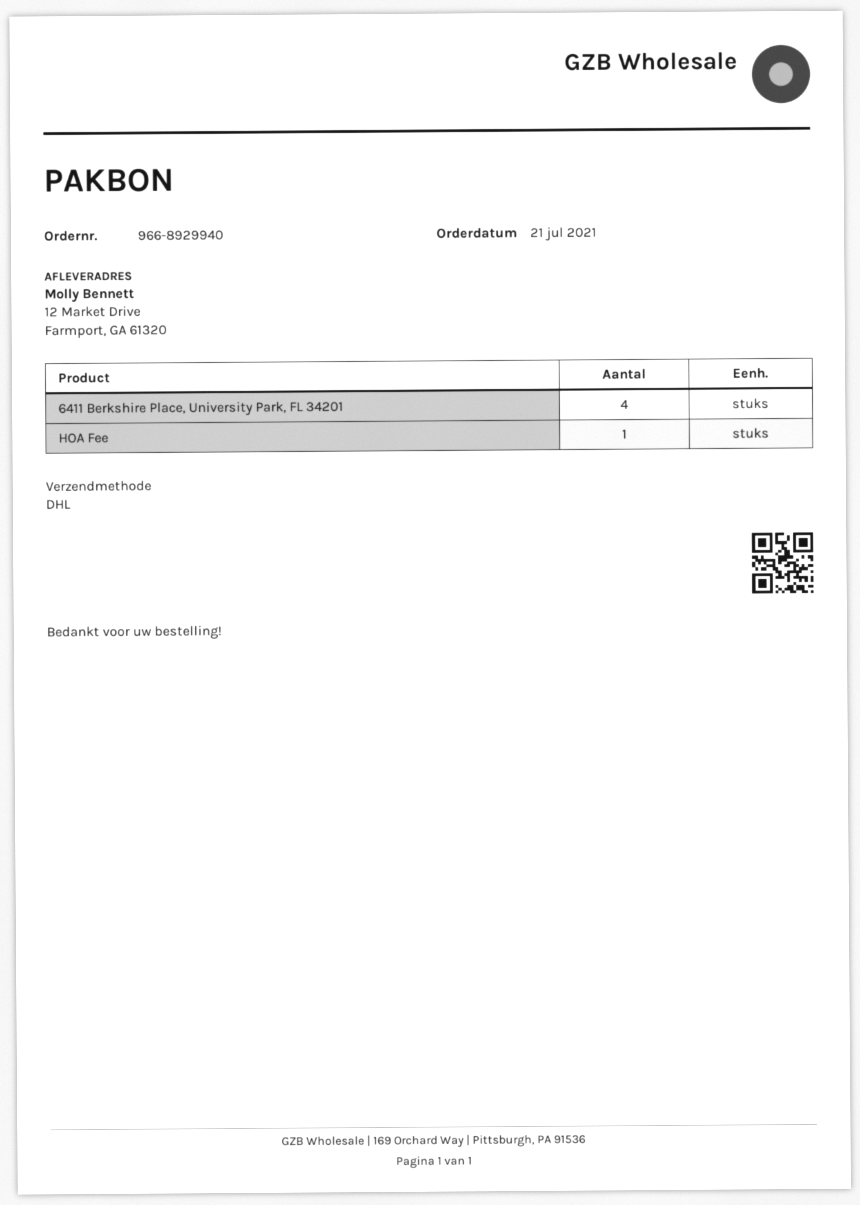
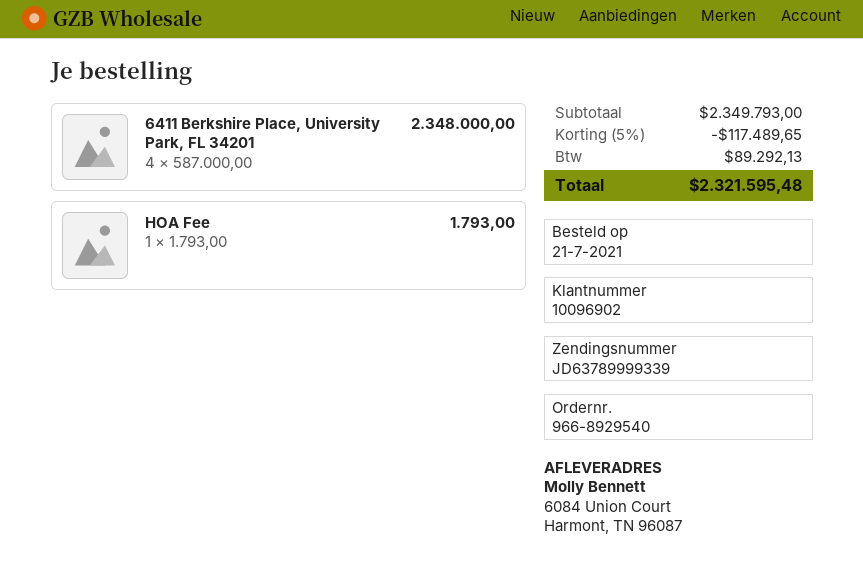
order number: 966-8929940 -> 966-8929540
ship to: 12 Market Drive, Farmport, GA 61320 -> 6084 Union Court, Harmont, TN 96087

